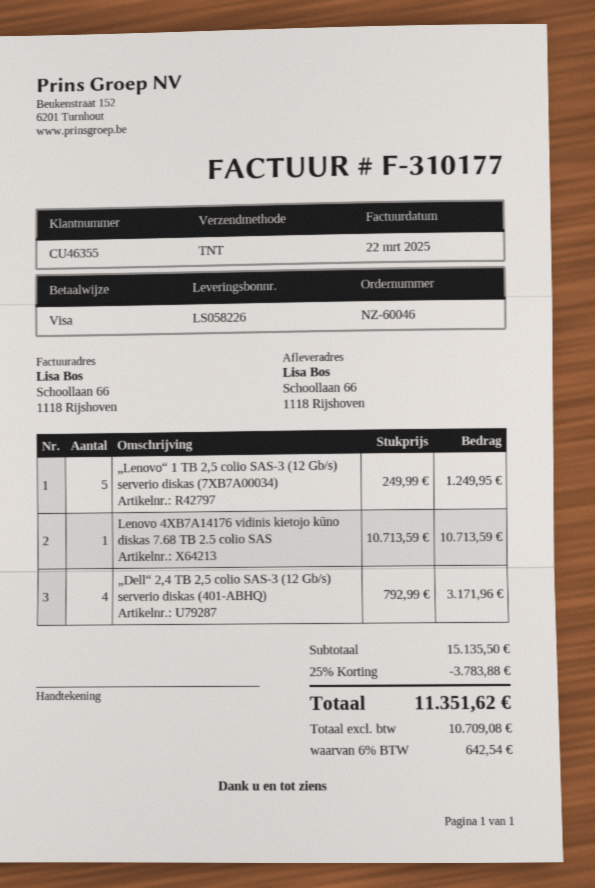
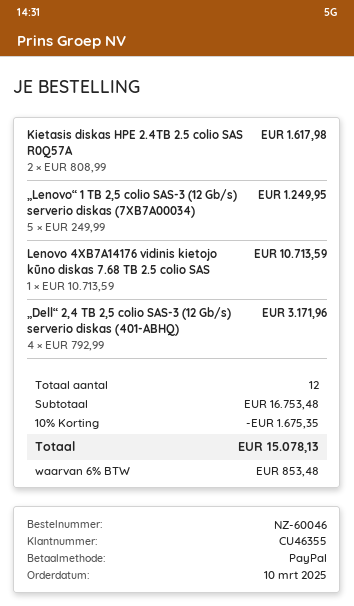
payment method: Visa -> PayPal
Kietasis diskas HPE 2.4TB 2.5 colio SAS R0Q57A: none -> 2 x 808.99 = 1617.98
subtotal: 15135.50 -> 16753.48
discount: 25% = 3783.88 -> 10% = 1675.35
tax: 6% = 642.54 -> 6% = 853.48
total: 11351.62 -> 15078.13

